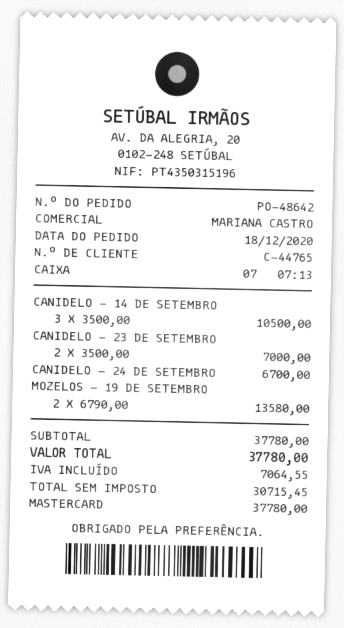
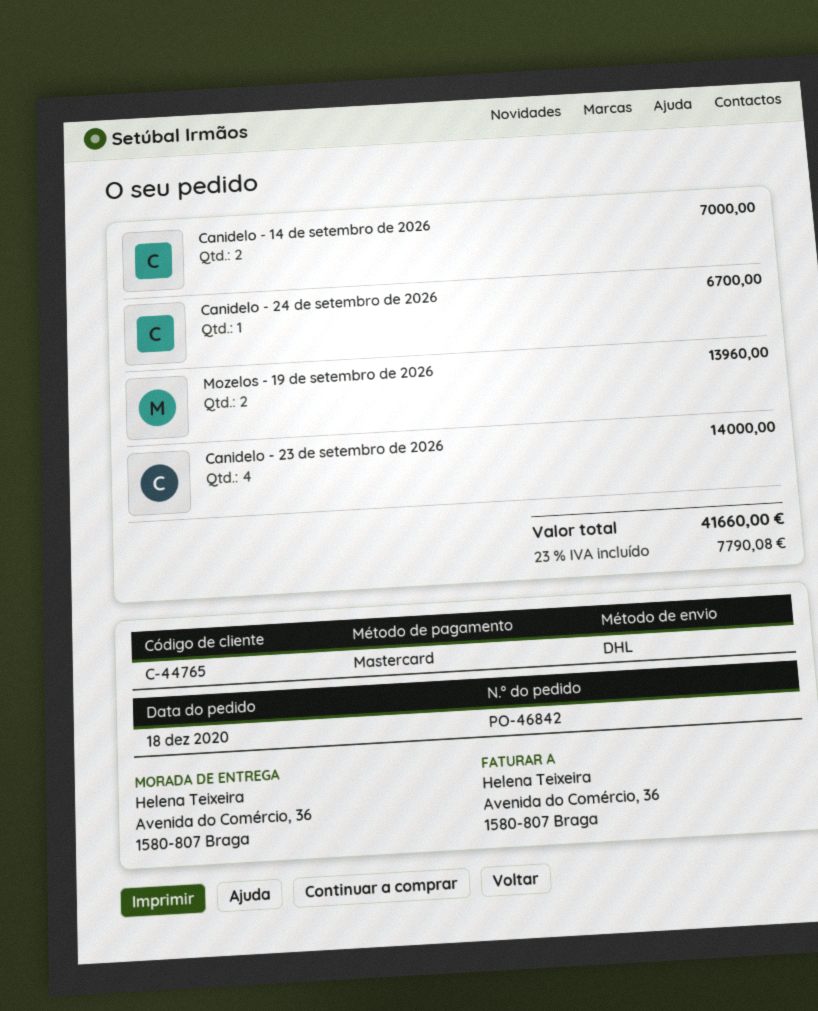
order number: PO-48642 -> PO-46842
CANIDELO - 14 DE SETEMBRO: 3 for 10500.00 -> 2 for 7000.00
CANIDELO - 23 DE SETEMBRO: 2 for 7000.00 -> 4 for 14000.00
MOZELOS - 19 DE SETEMBRO: 2 for 13580.00 -> 2 for 13960.00
tax: 7064.55 -> 7790.08
total: 37780.00 -> 41660.00

